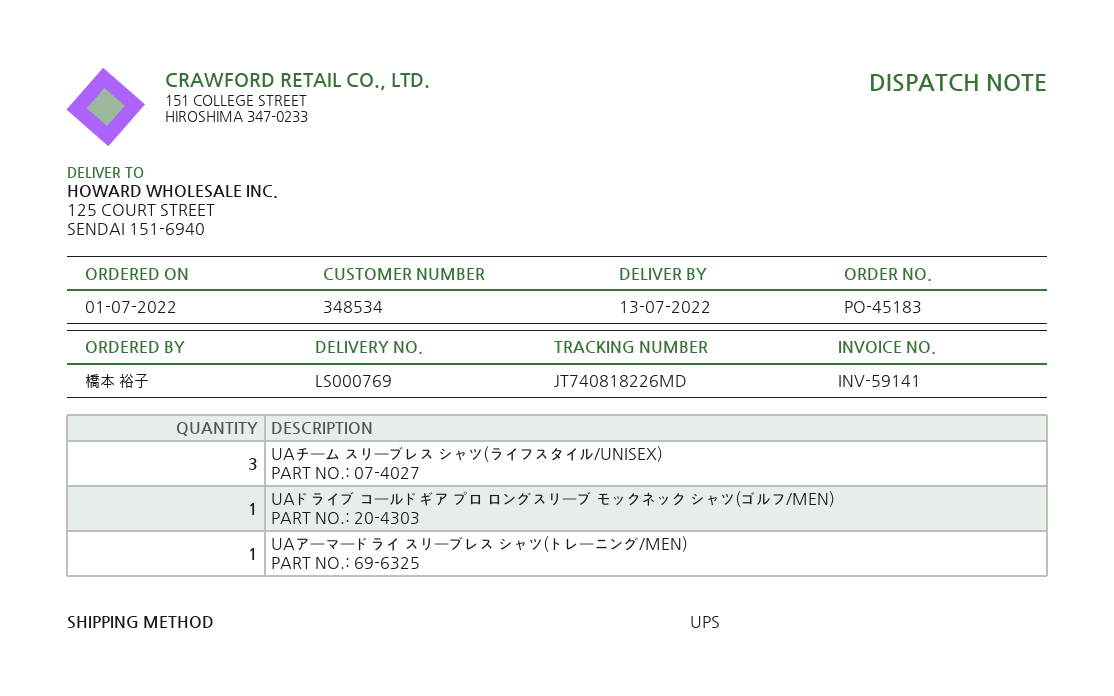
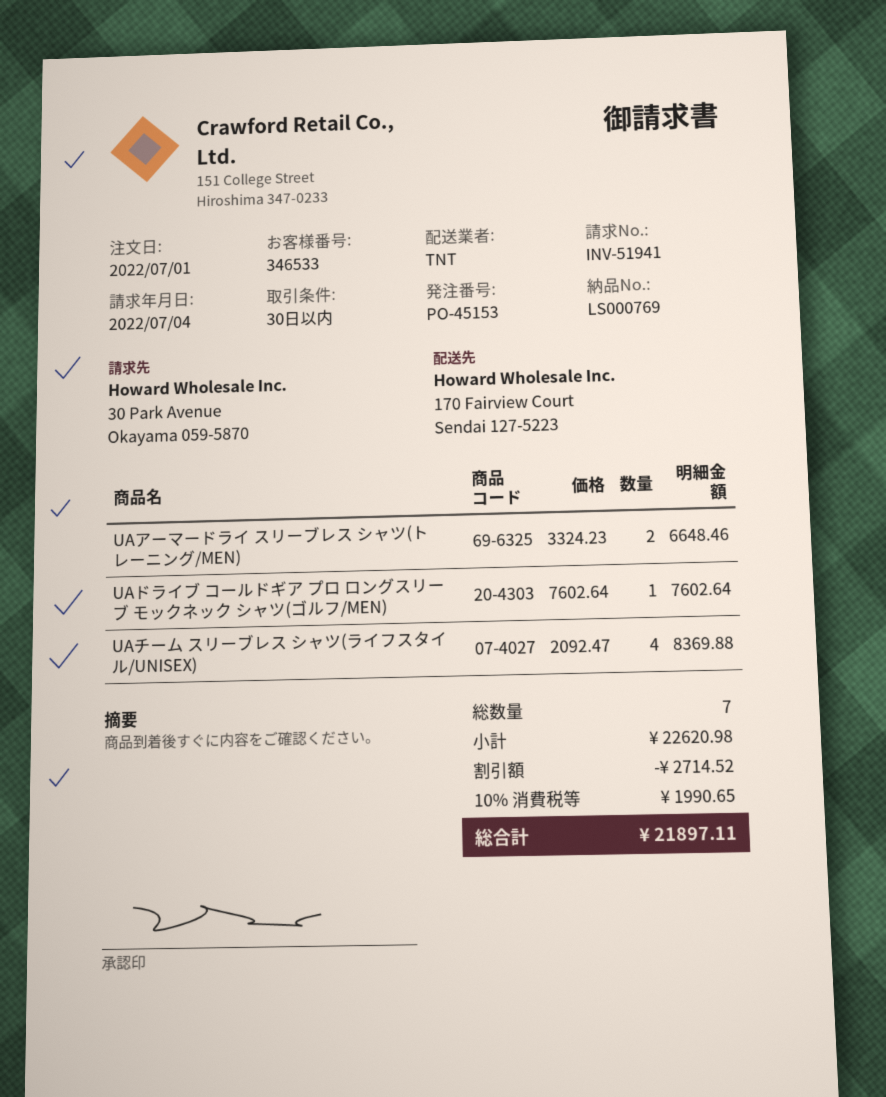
order number: PO-45183 -> PO-45153
invoice number: INV-59141 -> INV-51941
customer number: 348534 -> 346533
shipping method: UPS -> TNT
ship to: 125 COURT STREET, SENDAI 151-6940 -> 170 Fairview Court, Sendai 127-5223
UAチーム スリーブレス シャツ(ライフスタイル/UNISEX): 3 -> 4
UAアーマードライ スリーブレス シャツ(トレーニング/MEN): 1 -> 2

